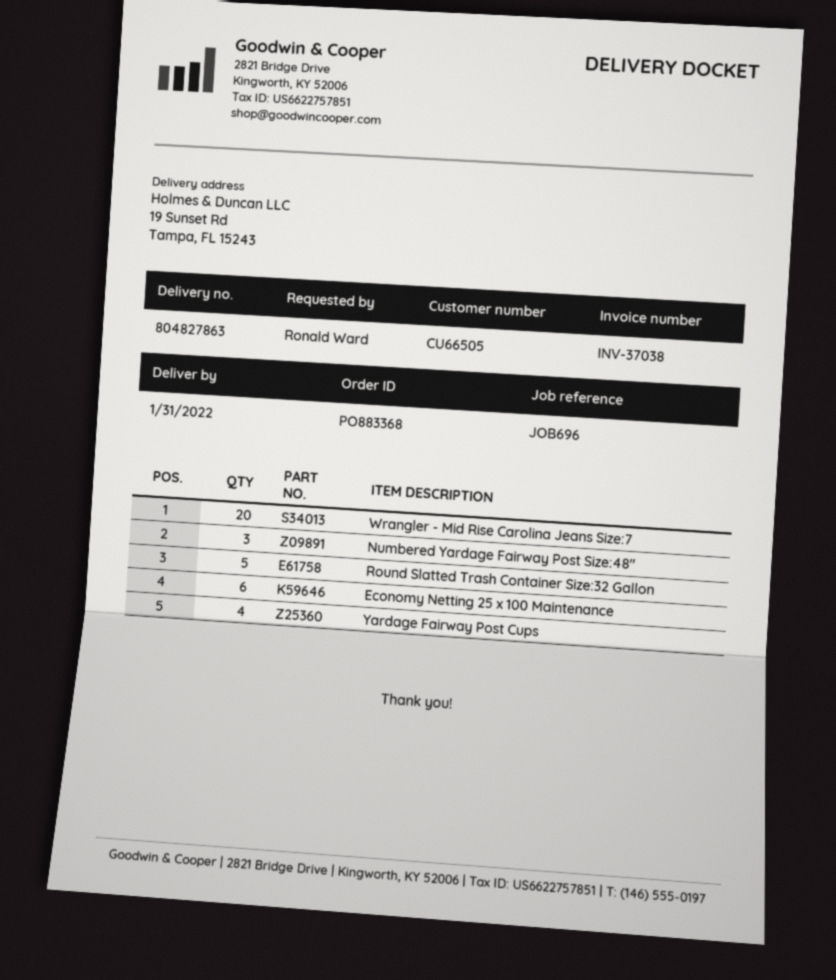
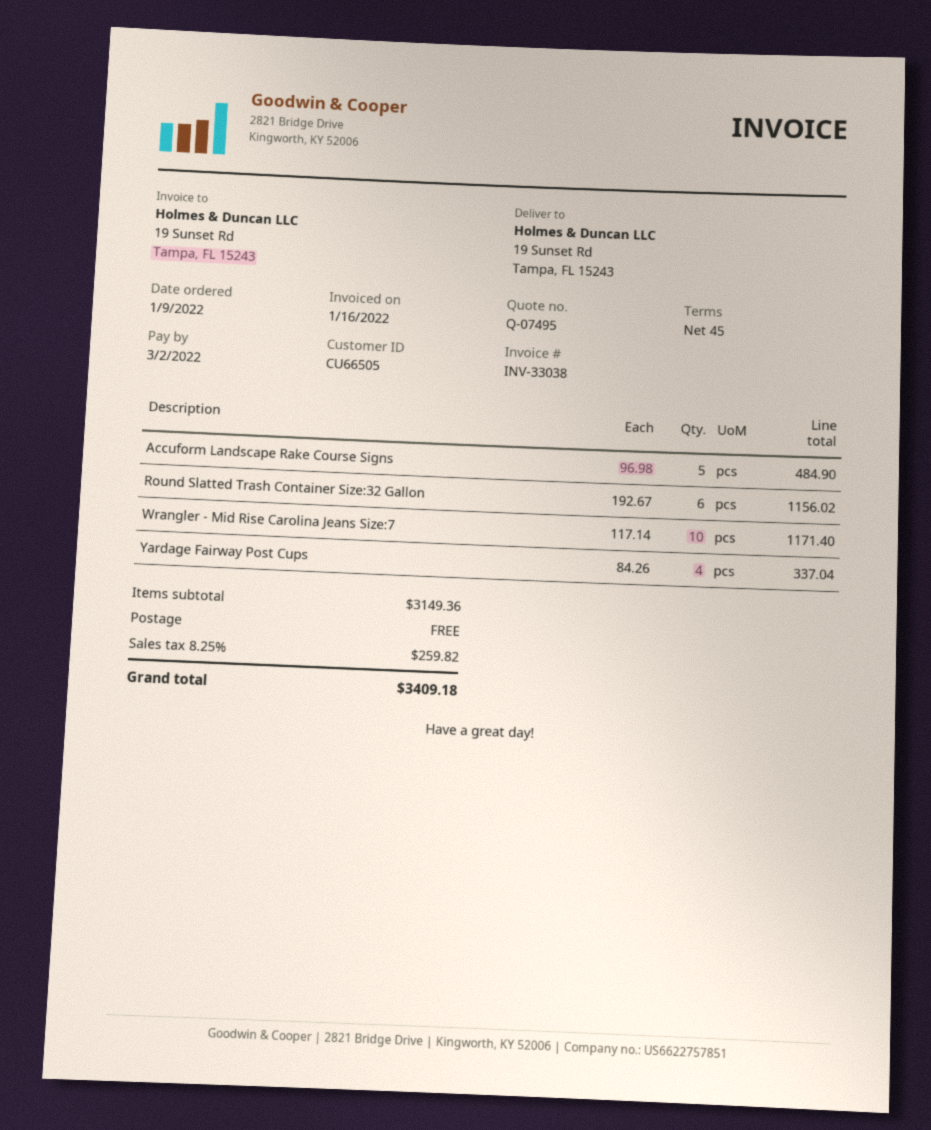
invoice number: INV-37038 -> INV-33038
Wrangler - Mid Rise Carolina Jeans Size:7: 20 -> 10
Numbered Yardage Fairway Post Size:48": 3 -> none
Round Slatted Trash Container Size:32 Gallon: 5 -> 6
Economy Netting 25 x 100 Maintenance: 6 -> none
Accuform Landscape Rake Course Signs: none -> 5

